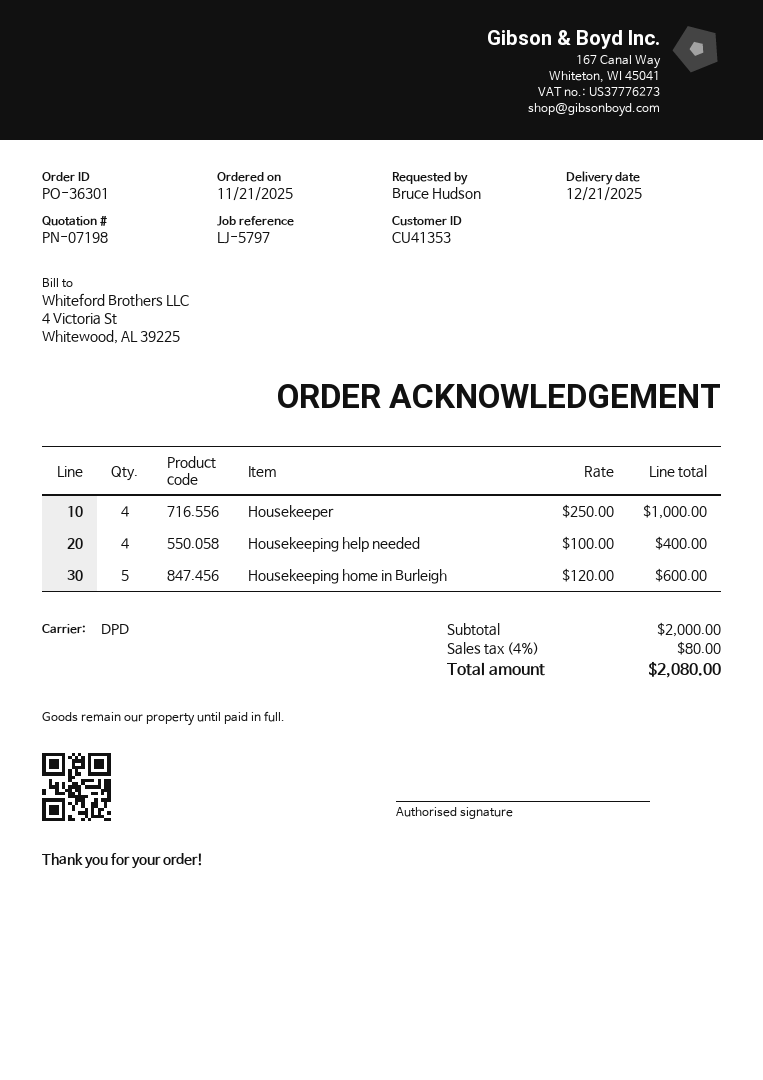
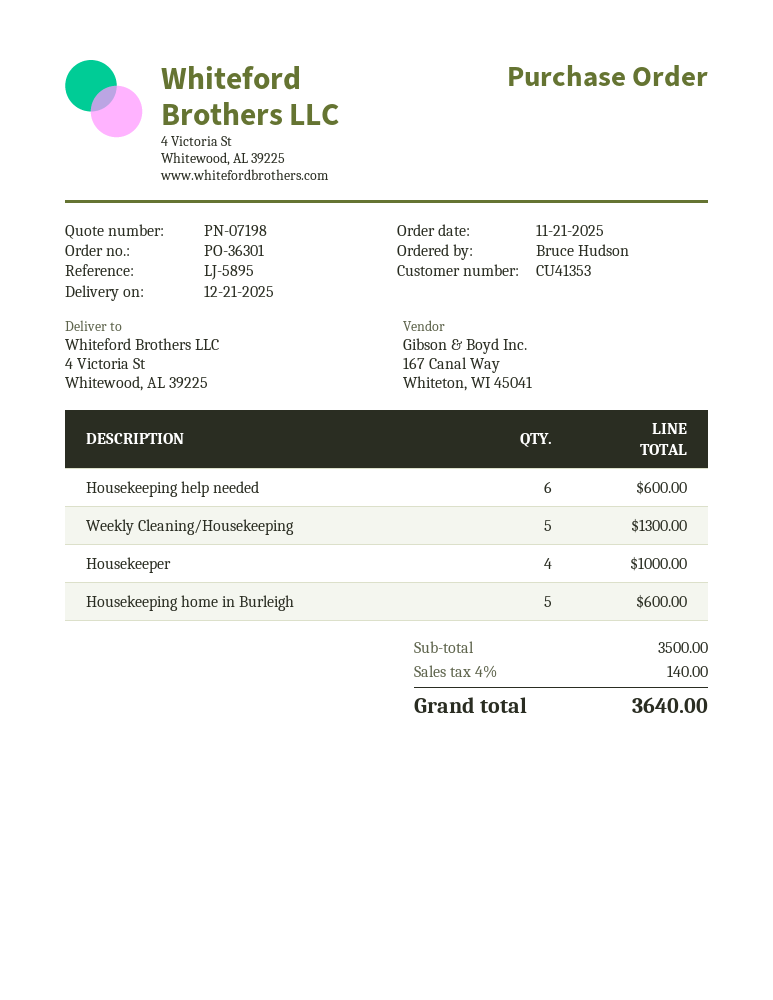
reference: LJ-5797 -> LJ-5895
Housekeeping help needed: 4 for 400.00 -> 6 for 600.00
Weekly Cleaning/Housekeeping: none -> 5 for 1300.00
subtotal: 2000.00 -> 3500.00
tax: 4% = 80.00 -> 4% = 140.00
total: 2080.00 -> 3640.00

